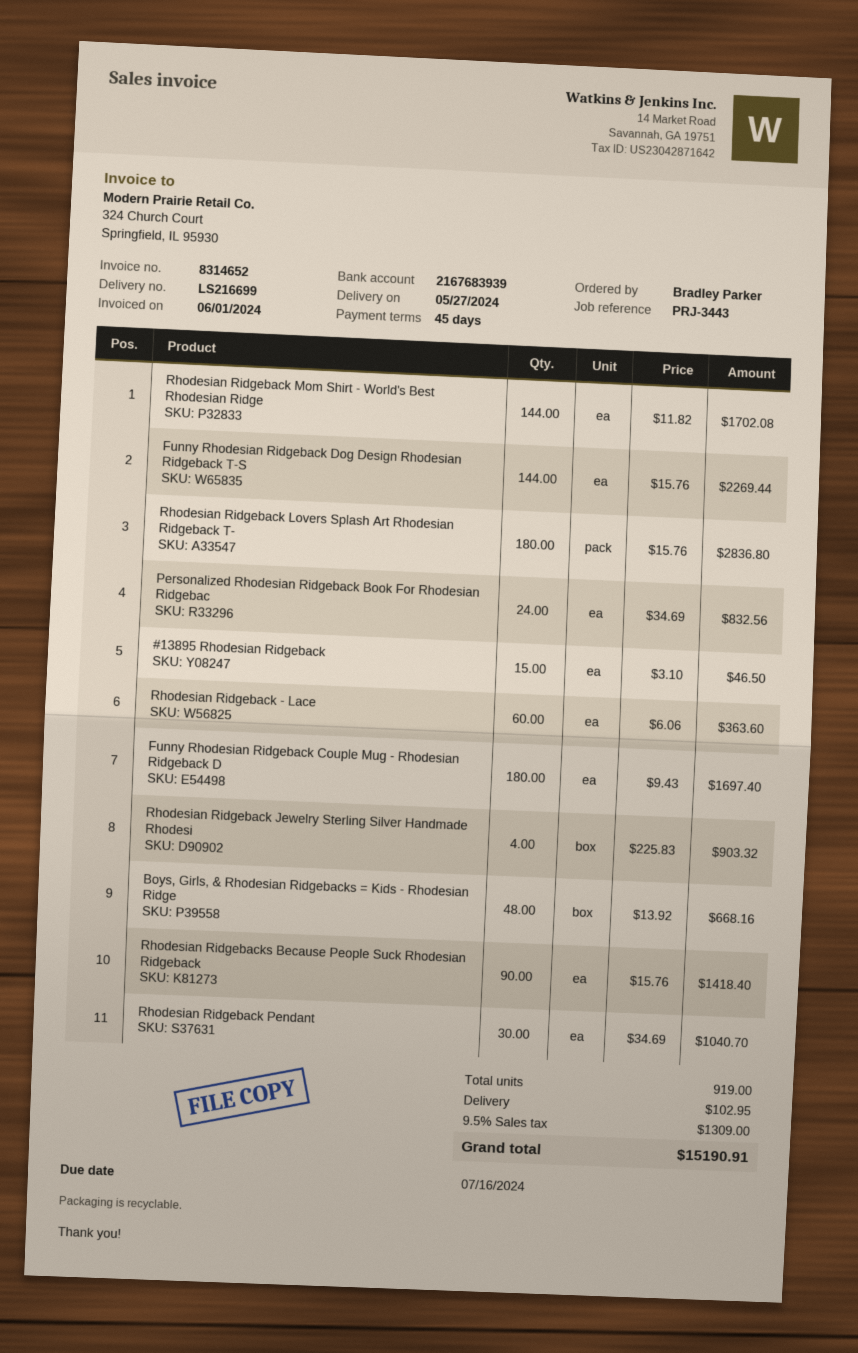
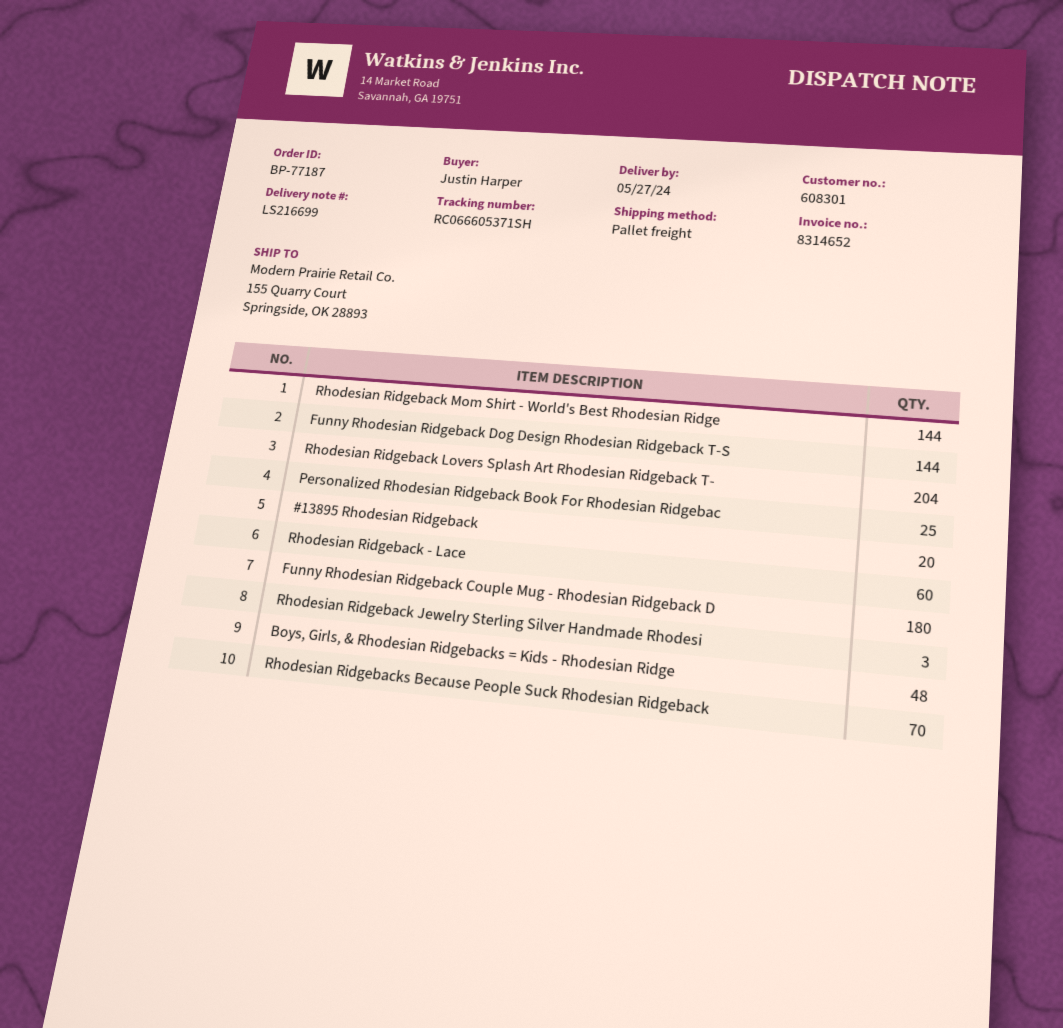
ordered by: Bradley Parker -> Justin Harper
Rhodesian Ridgeback Lovers Splash Art Rhodesian Ridgeback T-: 180 -> 204
Personalized Rhodesian Ridgeback Book For Rhodesian Ridgebac: 24 -> 25
#13895 Rhodesian Ridgeback: 15 -> 20
Rhodesian Ridgeback Jewelry Sterling Silver Handmade Rhodesi: 4 -> 3
Rhodesian Ridgebacks Because People Suck Rhodesian Ridgeback: 90 -> 70
Rhodesian Ridgeback Pendant: 30 -> none

